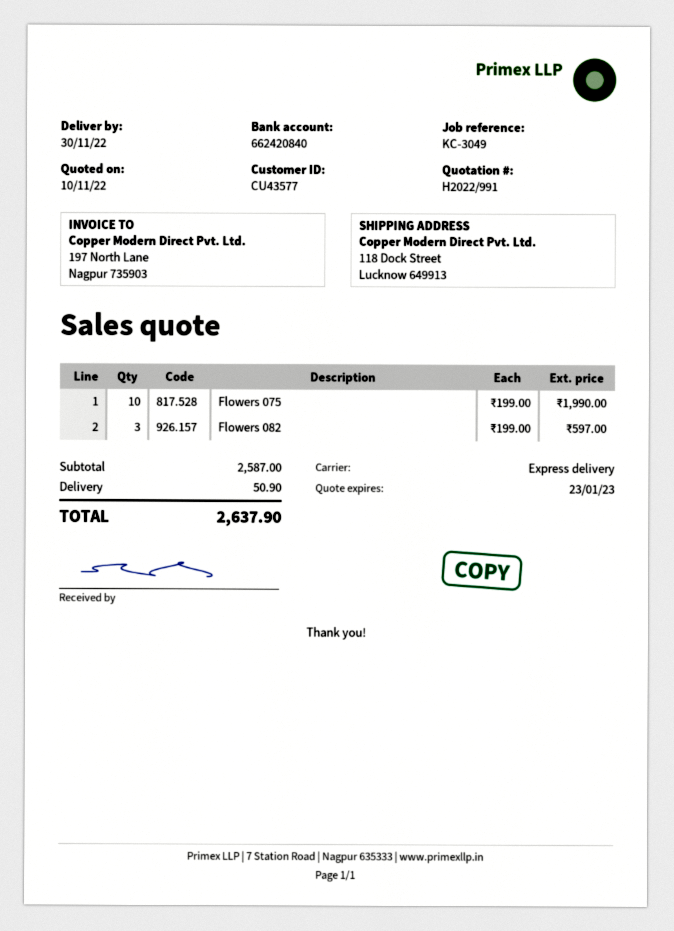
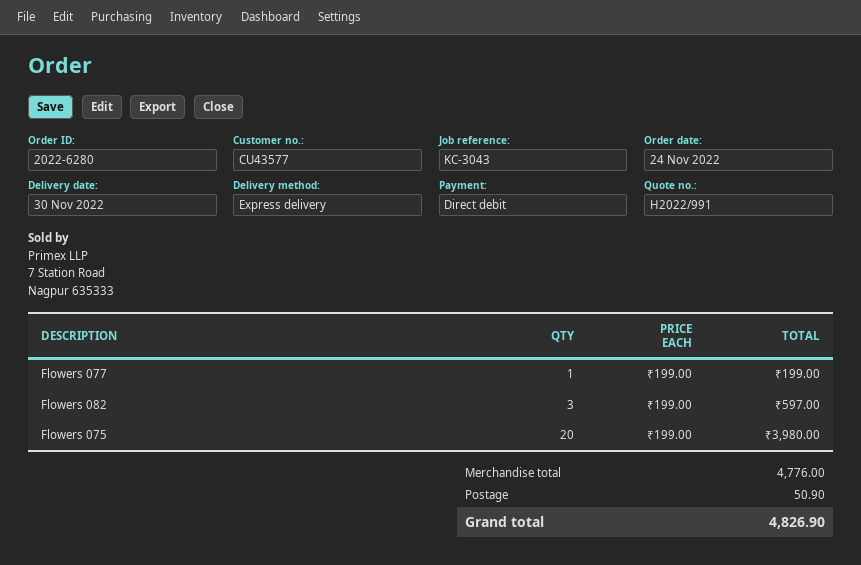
reference: KC-3049 -> KC-3043
Flowers 075: 10 x 199.00 = 1990.00 -> 20 x 199.00 = 3980.00
Flowers 077: none -> 1 x 199.00 = 199.00
subtotal: 2587.00 -> 4776.00
total: 2637.90 -> 4826.90

